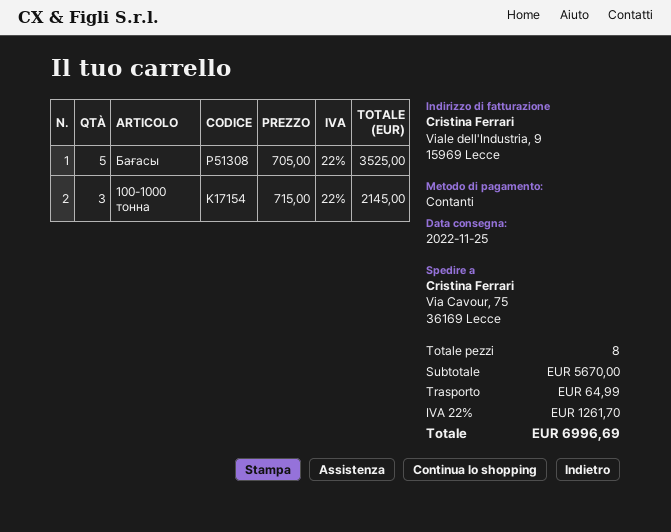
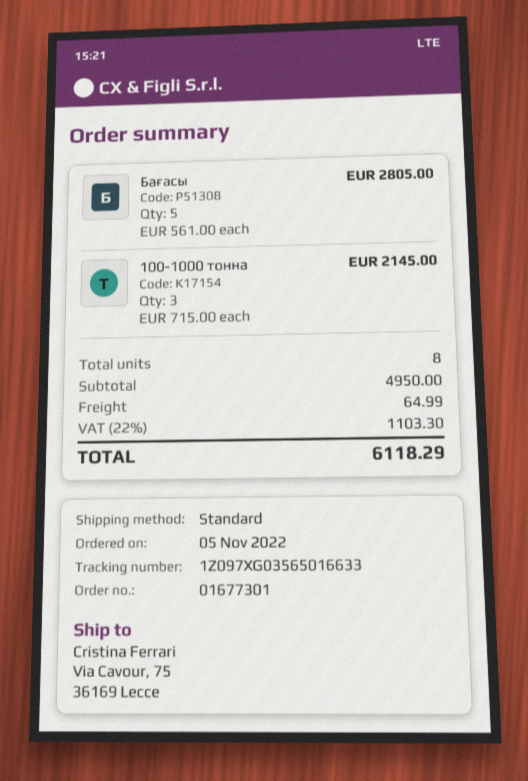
Бағасы: 5 x 705.00 = 3525.00 -> 5 x 561.00 = 2805.00
subtotal: 5670.00 -> 4950.00
tax: 22% = 1261.70 -> 22% = 1103.30
total: 6996.69 -> 6118.29

